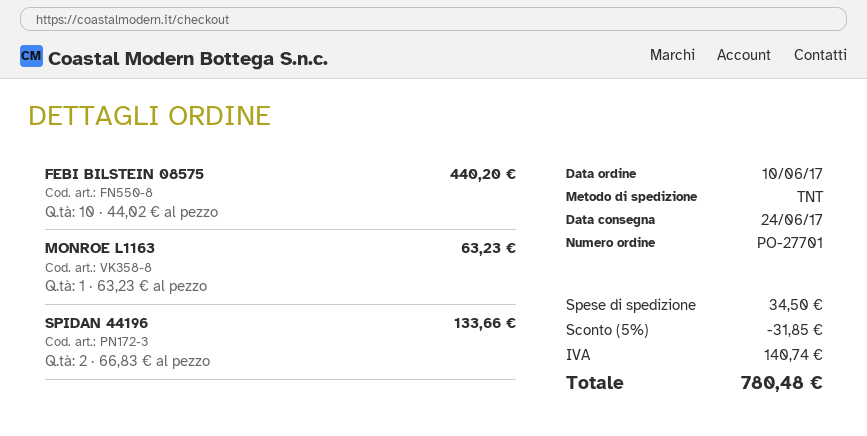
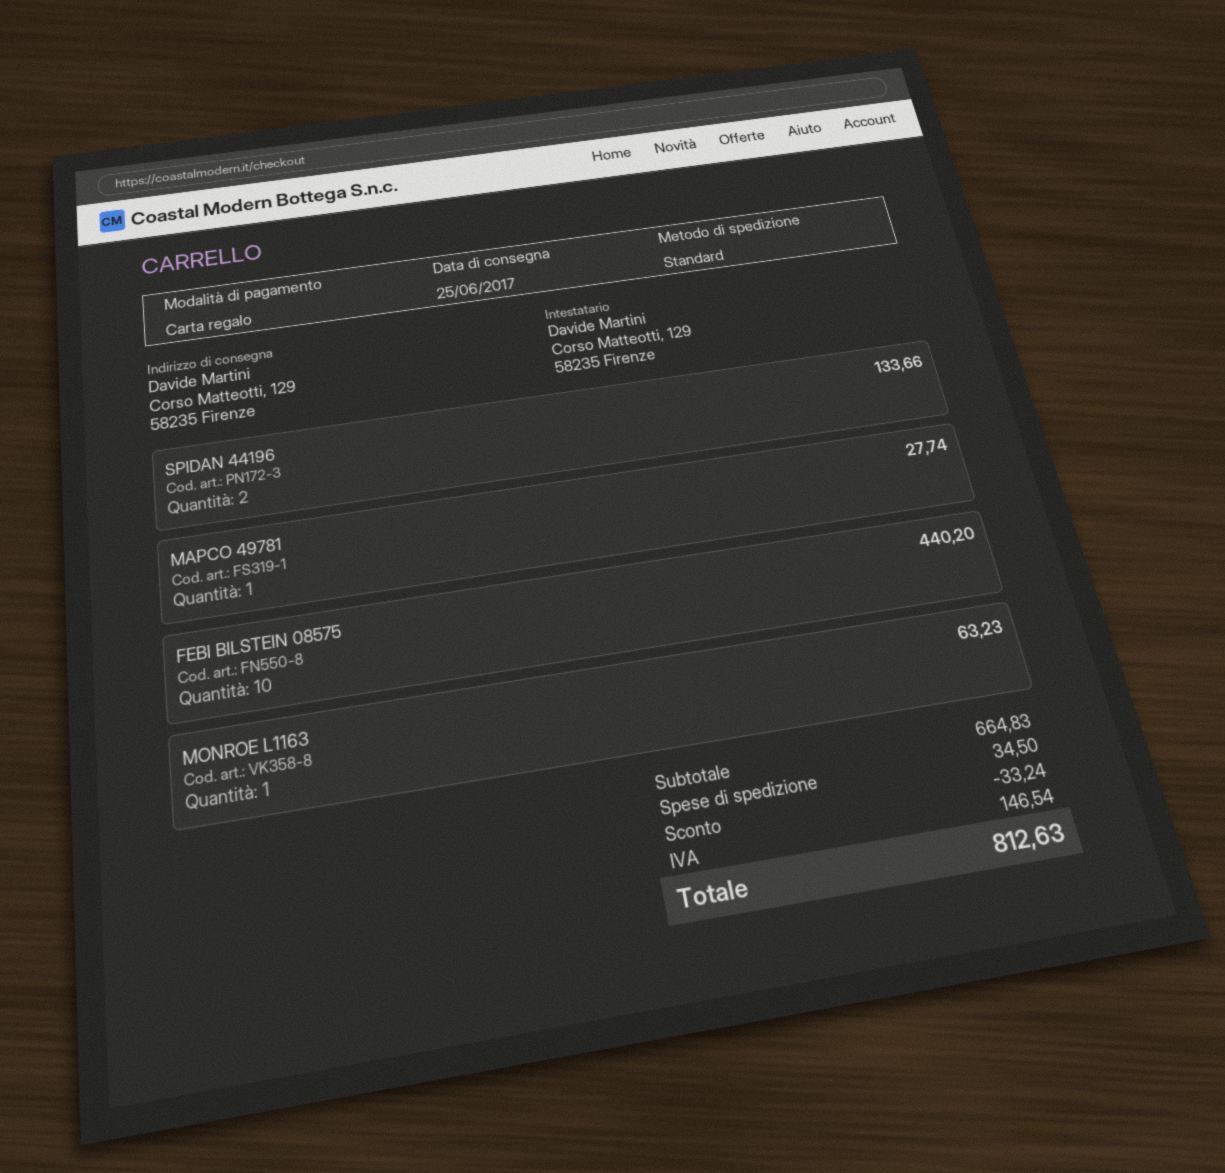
delivery date: 2017-06-24 -> 2017-06-25
shipping method: TNT -> standard
MAPCO 49781: none -> 1 for 27.74
discount: 31.85 -> 33.24
tax: 140.74 -> 146.54
total: 780.48 -> 812.63

